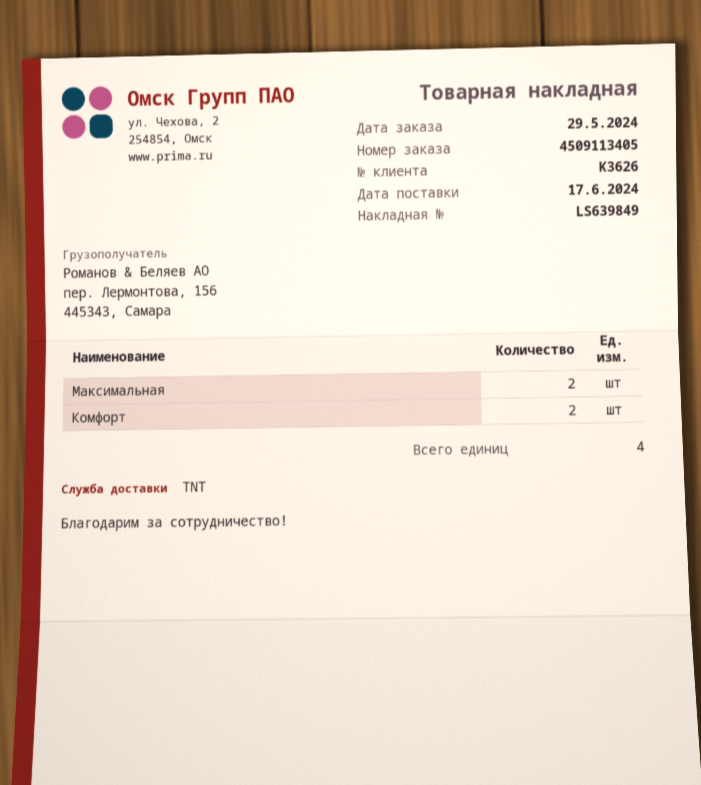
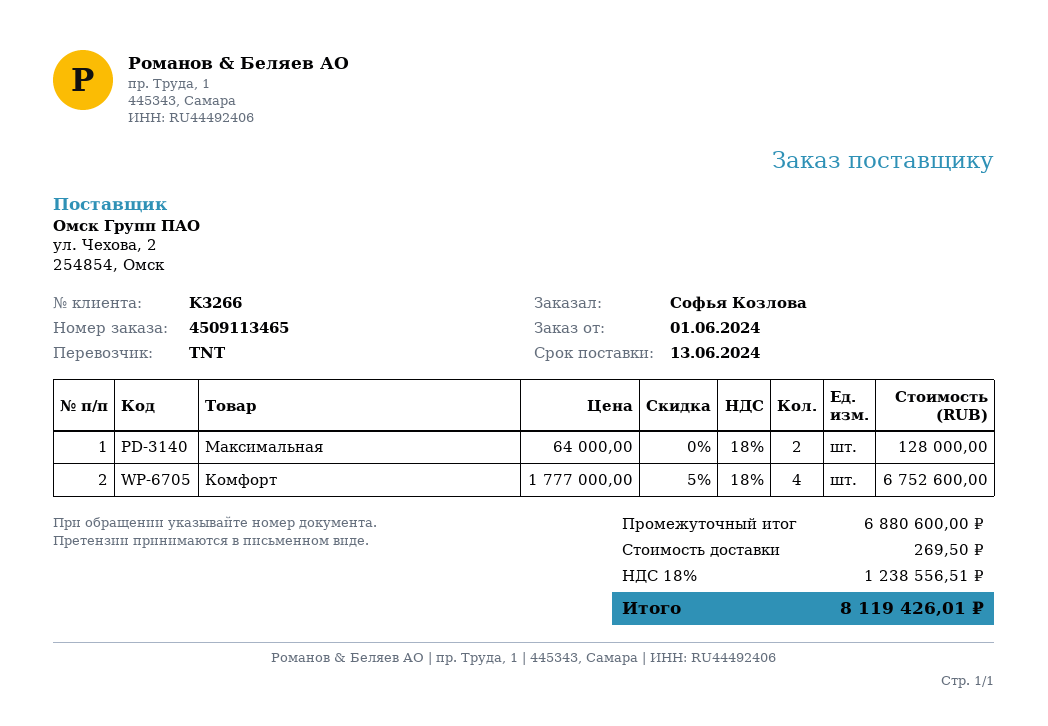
order number: 4509113405 -> 4509113465
order date: 2024-05-29 -> 2024-06-01
delivery date: 2024-06-17 -> 2024-06-13
customer number: K3626 -> K3266
Комфорт: 2 -> 4

